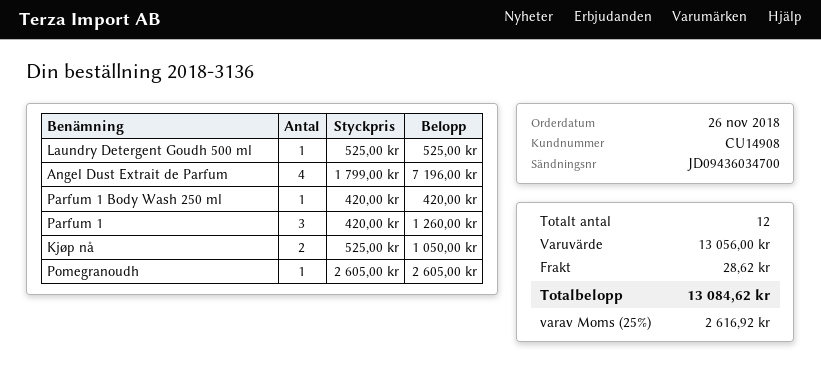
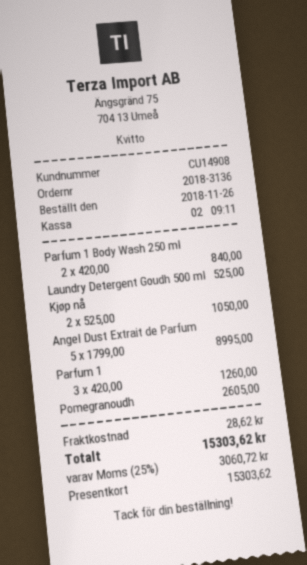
Angel Dust Extrait de Parfum: 4 x 1799.00 = 7196.00 -> 5 x 1799.00 = 8995.00
Parfum 1 Body Wash 250 ml: 1 x 420.00 = 420.00 -> 2 x 420.00 = 840.00
tax: 25% = 2616.92 -> 25% = 3060.72
total: 13084.62 -> 15303.62

